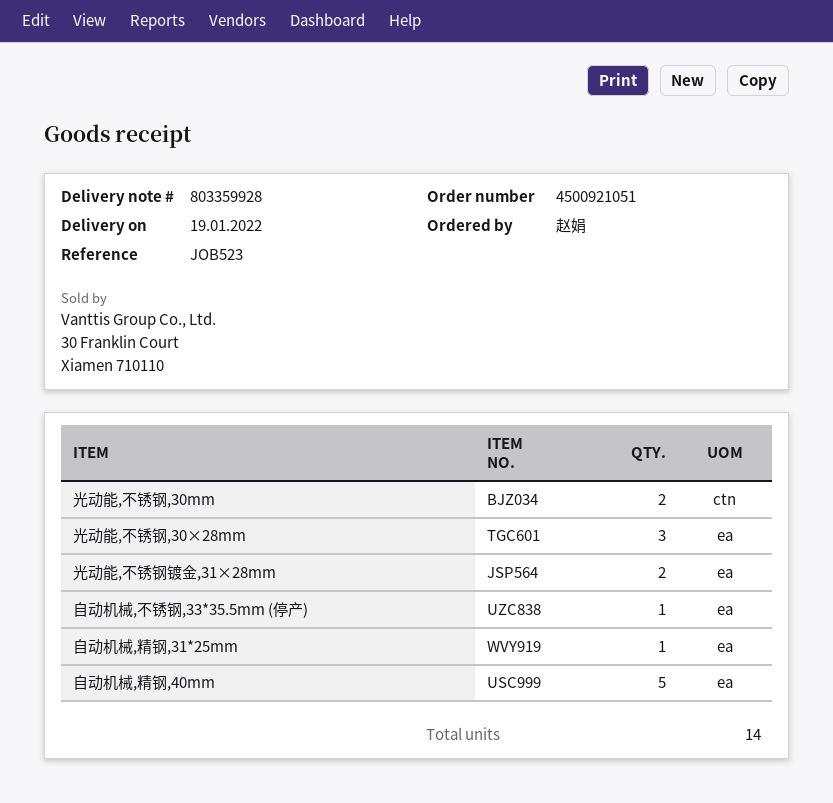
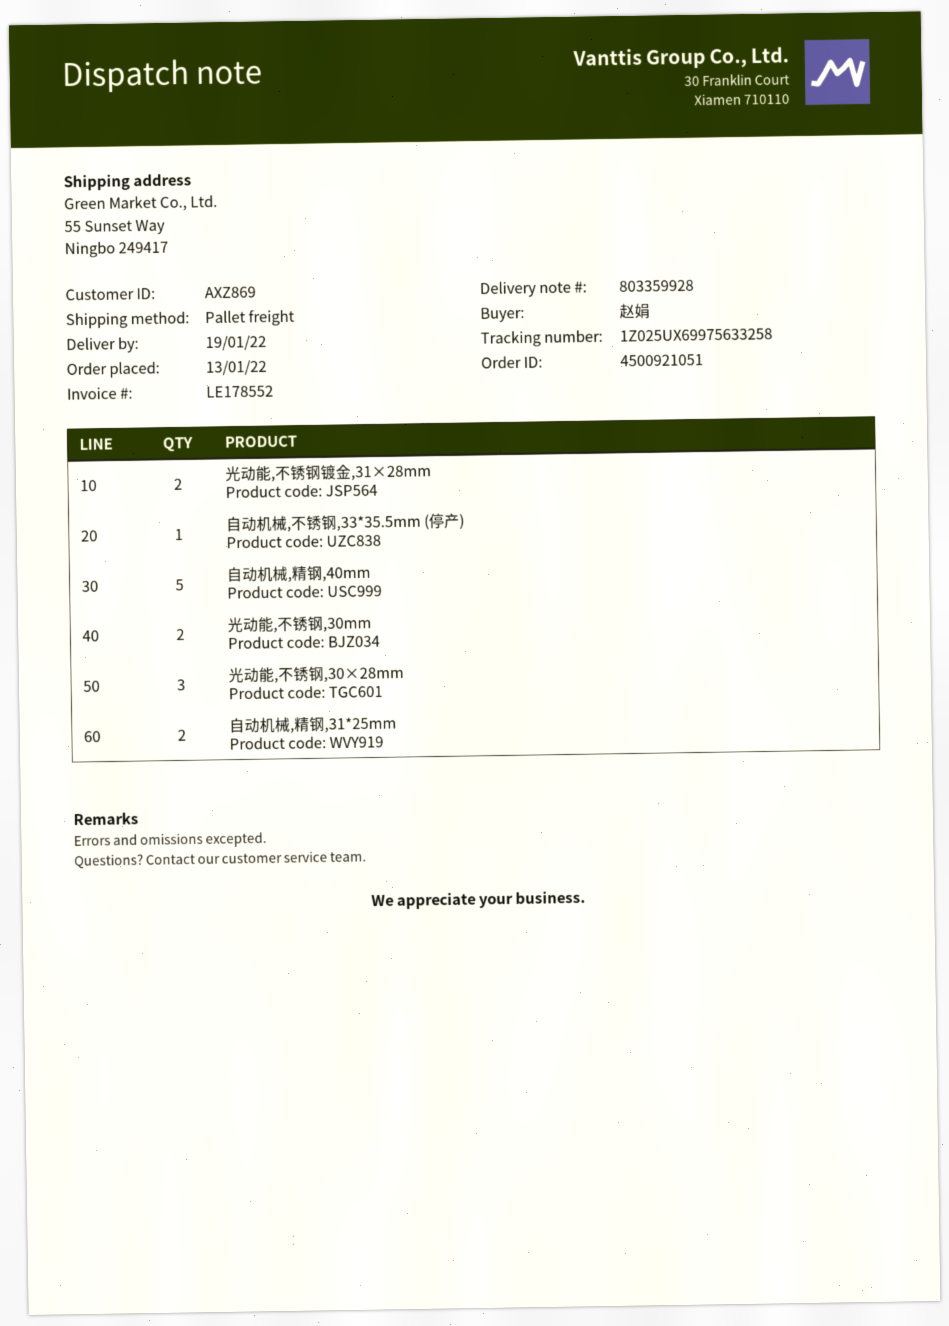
自动机械,精钢,31*25mm: 1 -> 2

